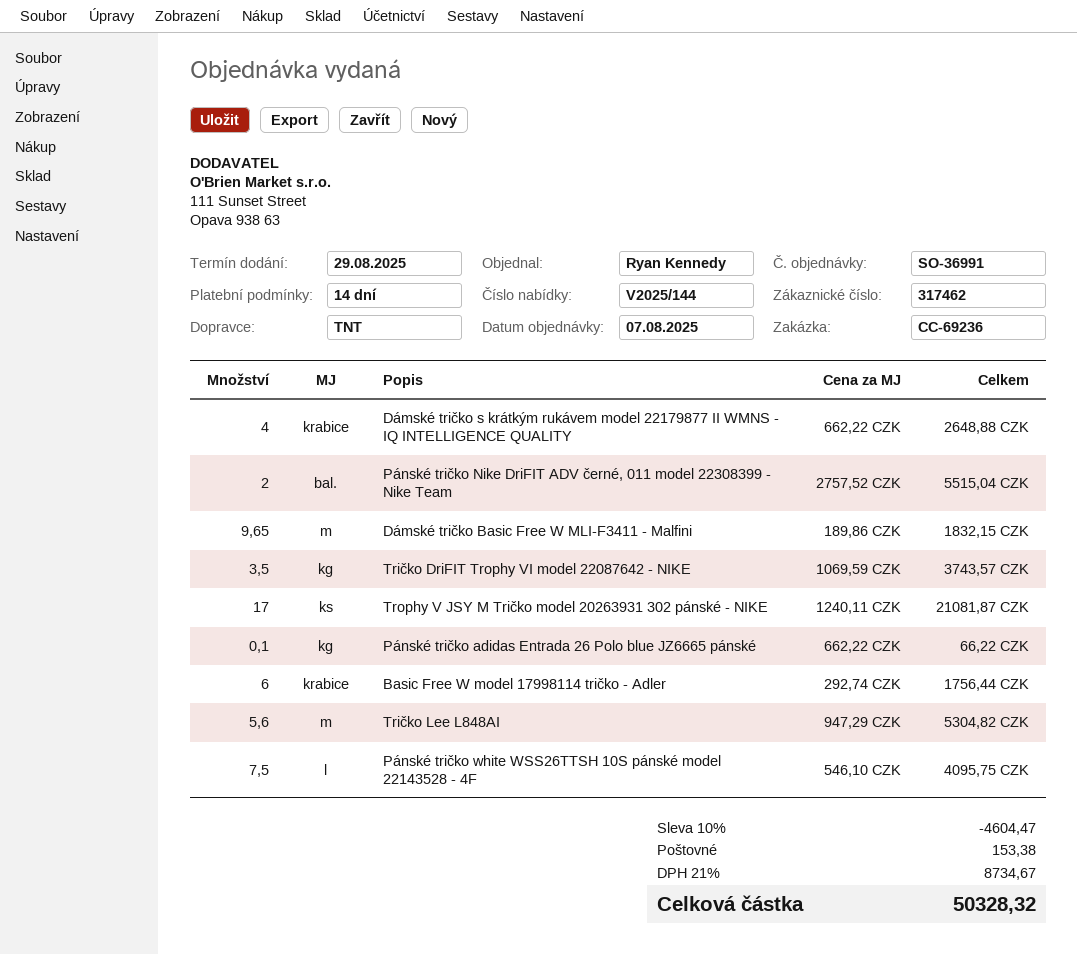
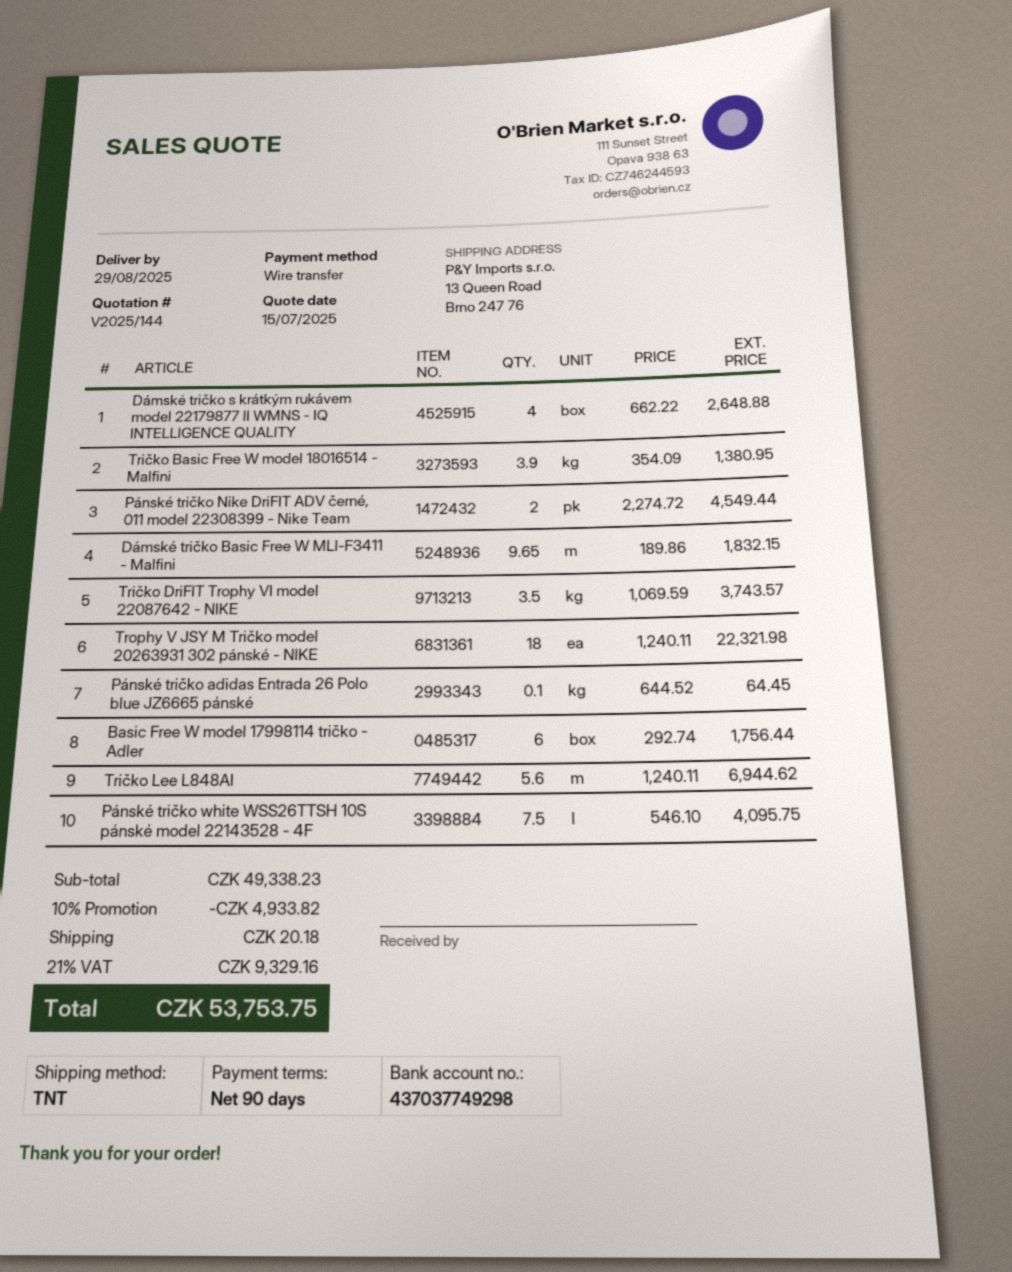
payment terms: 14 days -> 90 days
Pánské tričko Nike DriFIT ADV černé, 011 model 22308399 - Nike Team: 2 x 2757.52 = 5515.04 -> 2 x 2274.72 = 4549.44
Trophy V JSY M Tričko model 20263931 302 pánské - NIKE: 17 x 1240.11 = 21081.87 -> 18 x 1240.11 = 22321.98
Pánské tričko adidas Entrada 26 Polo blue JZ6665 pánské: 0.1 x 662.22 = 66.22 -> 0.1 x 644.52 = 64.45
Tričko Lee L848AI: 5.6 x 947.29 = 5304.82 -> 5.6 x 1240.11 = 6944.62
Tričko Basic Free W model 18016514 - Malfini: none -> 3.9 x 354.09 = 1380.95
discount: 10% = 4604.47 -> 10% = 4933.82
shipping: 153.38 -> 20.18
tax: 21% = 8734.67 -> 21% = 9329.16
total: 50328.32 -> 53753.75

